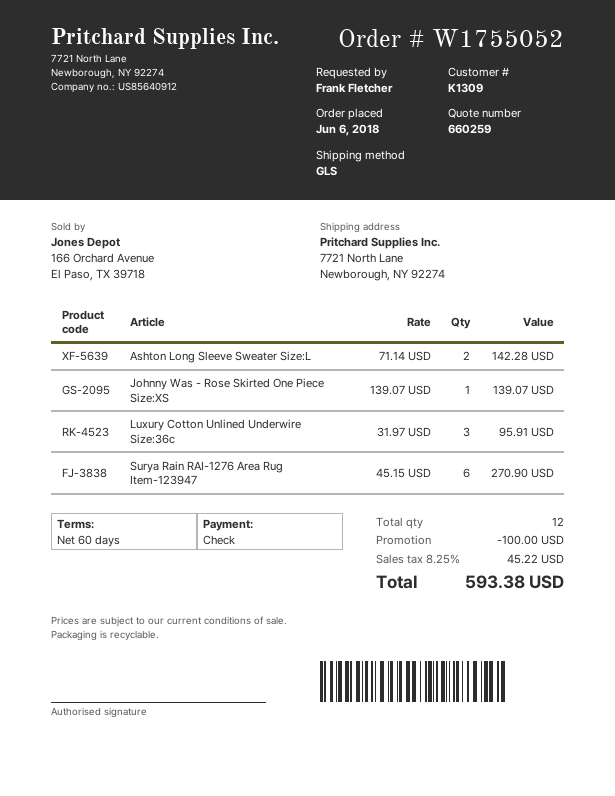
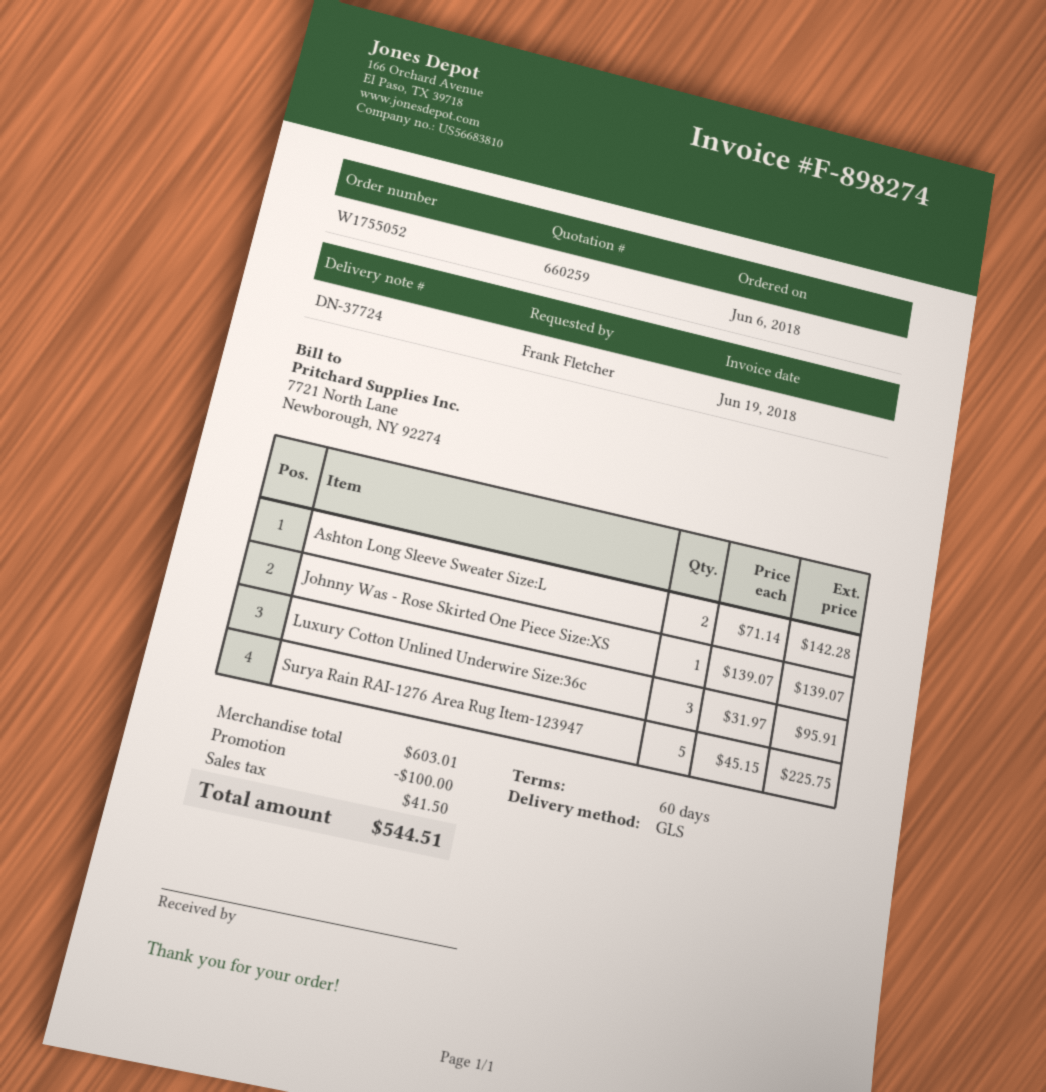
Surya Rain RAI-1276 Area Rug Item-123947: 6 x 45.15 = 270.90 -> 5 x 45.15 = 225.75
tax: 45.22 -> 41.50
total: 593.38 -> 544.51

